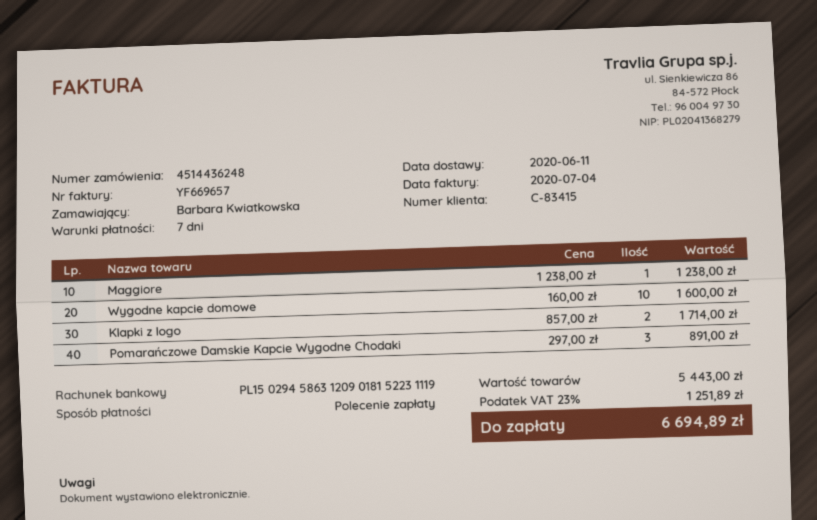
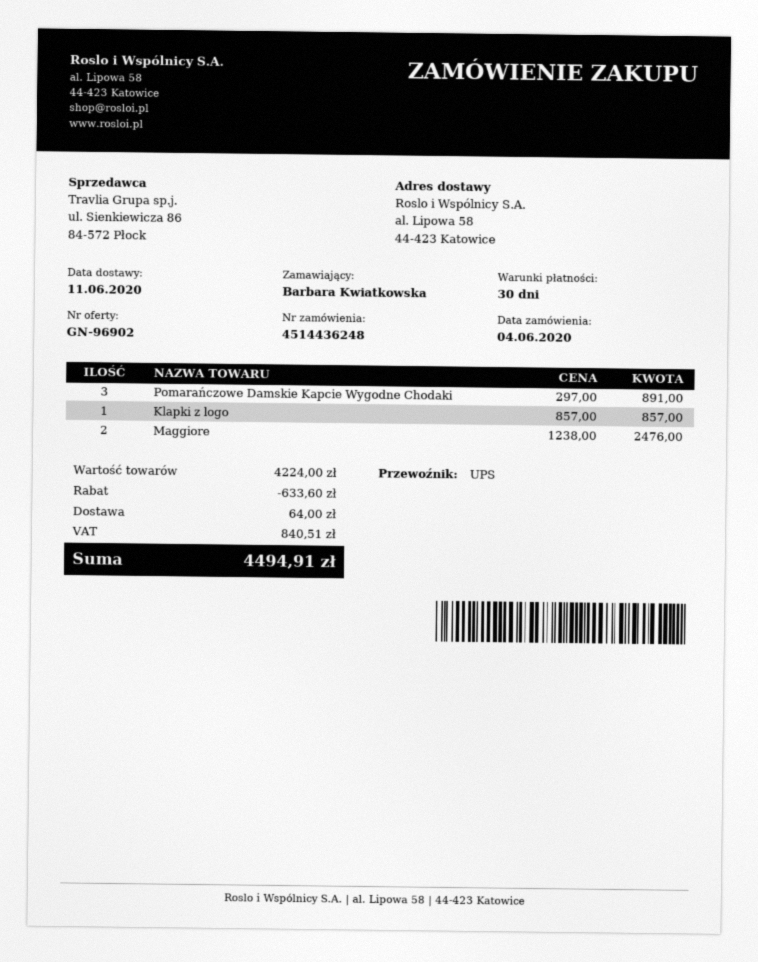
payment terms: 7 days -> 30 days
Maggiore: 1 x 1238.00 = 1238.00 -> 2 x 1238.00 = 2476.00
Wygodne kapcie domowe: 10 x 160.00 = 1600.00 -> none
Klapki z logo: 2 x 857.00 = 1714.00 -> 1 x 857.00 = 857.00
subtotal: 5443.00 -> 4224.00
discount: none -> 633.60
shipping: none -> 64.00
tax: 1251.89 -> 840.51
total: 6694.89 -> 4494.91

